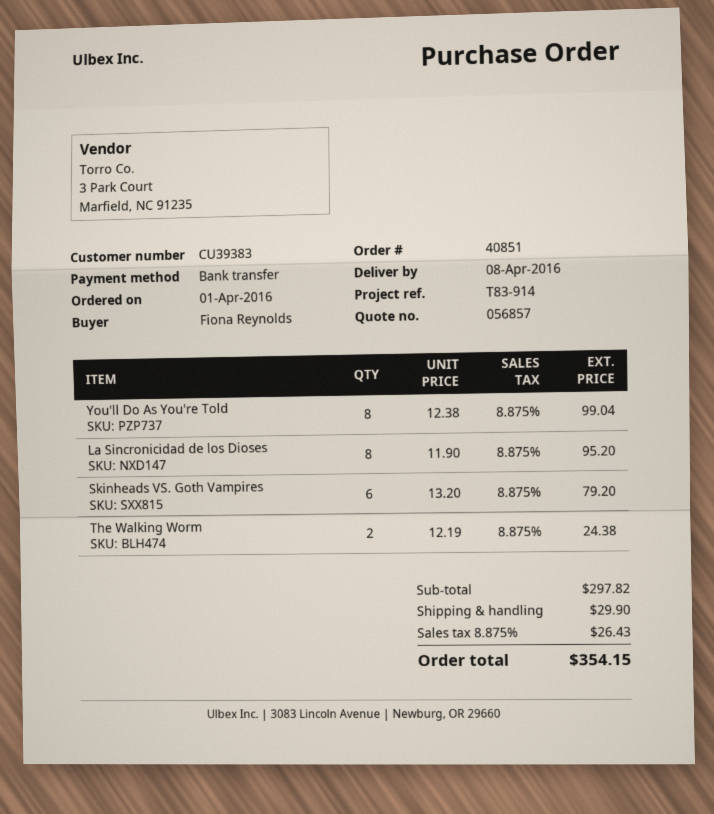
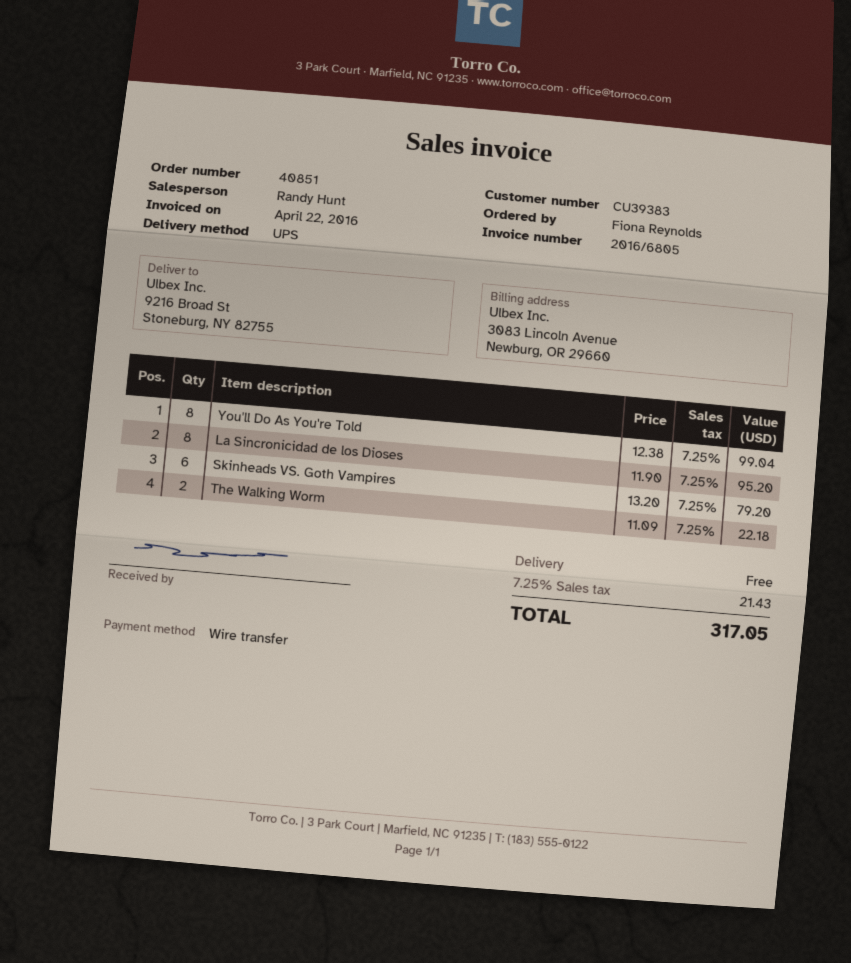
The Walking Worm: 2 x 12.19 = 24.38 -> 2 x 11.09 = 22.18
shipping: 29.90 -> 0.00
tax: 8.875% = 26.43 -> 7.25% = 21.43
total: 354.15 -> 317.05

